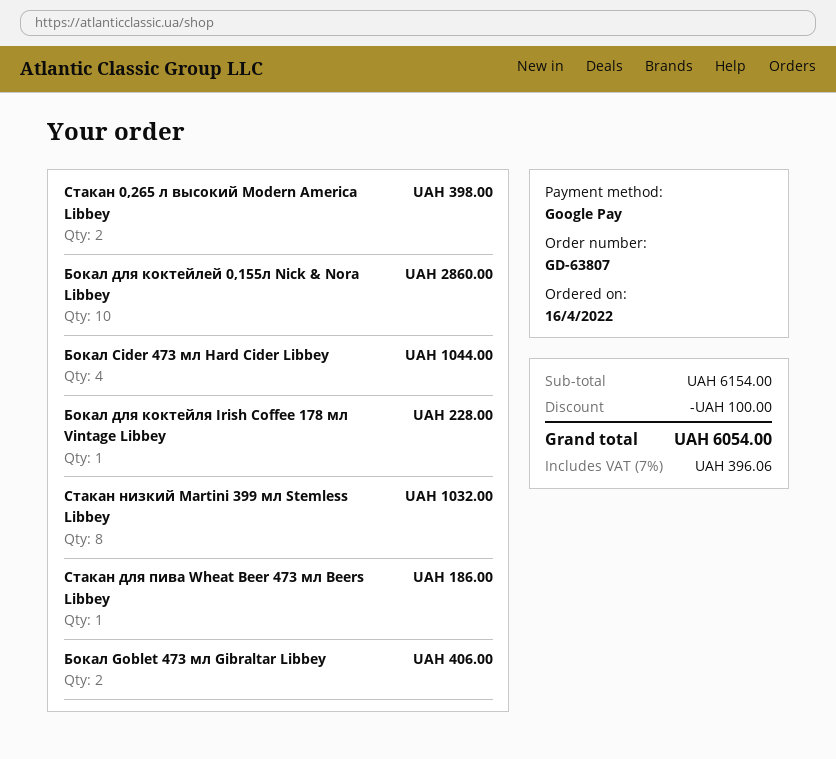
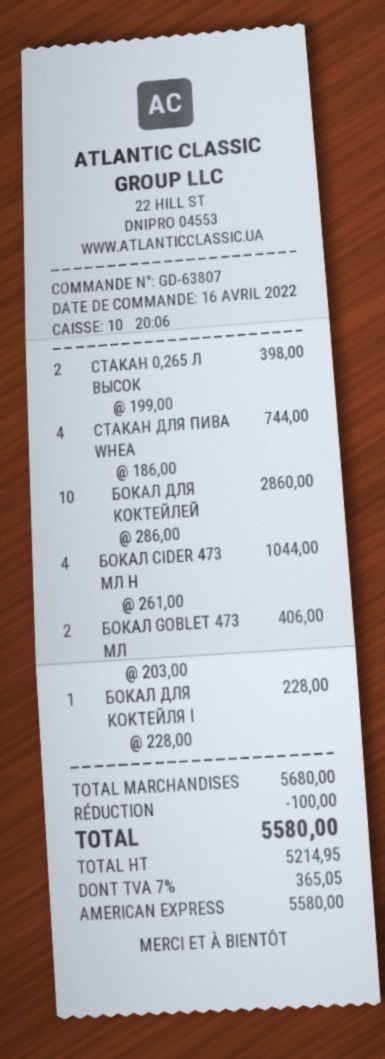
payment method: Google Pay -> American Express
Стакан низкий Martini 399 мл Stemless Libbey: 8 for 1032.00 -> none
Стакан для пива Wheat Beer 473 мл Beers Libbey: 1 for 186.00 -> 4 for 744.00
subtotal: 6154.00 -> 5680.00
tax: 7% = 396.06 -> 7% = 365.05
total: 6054.00 -> 5580.00

